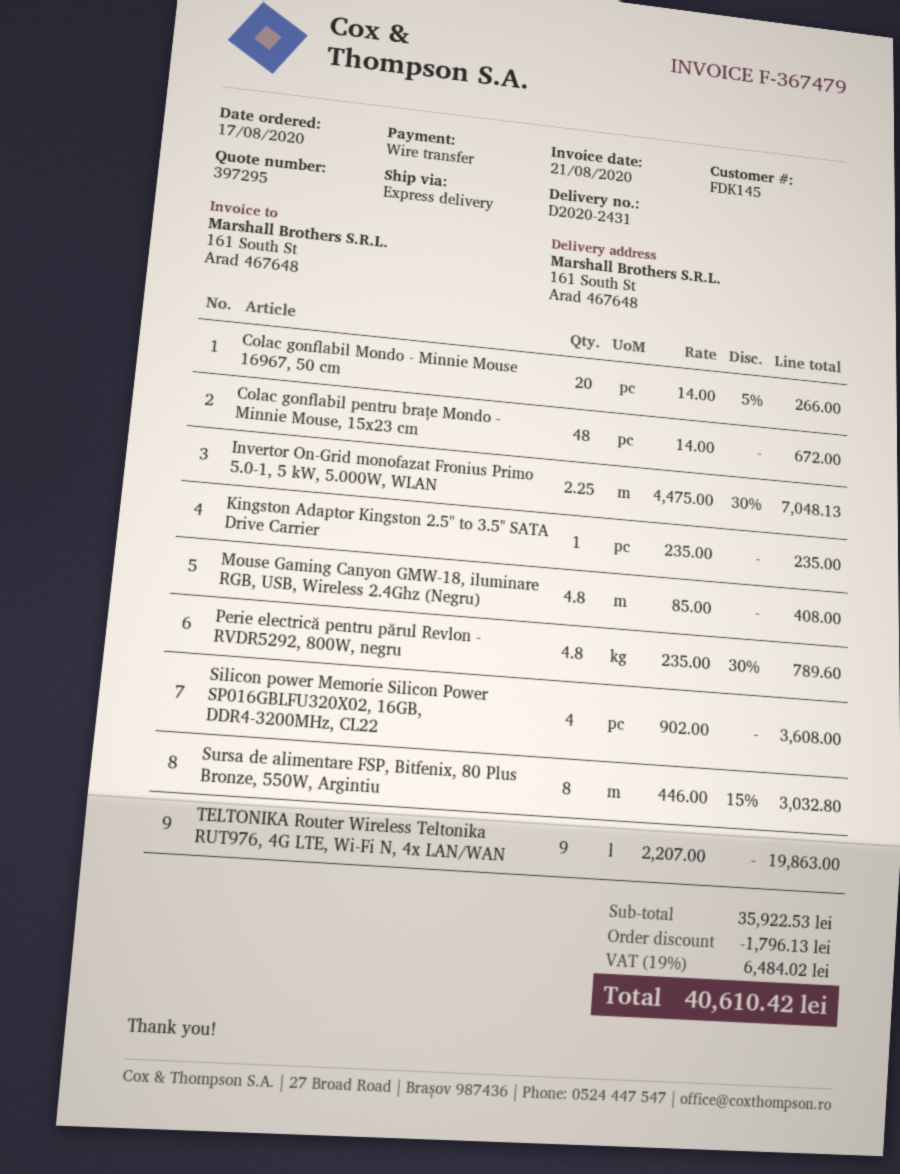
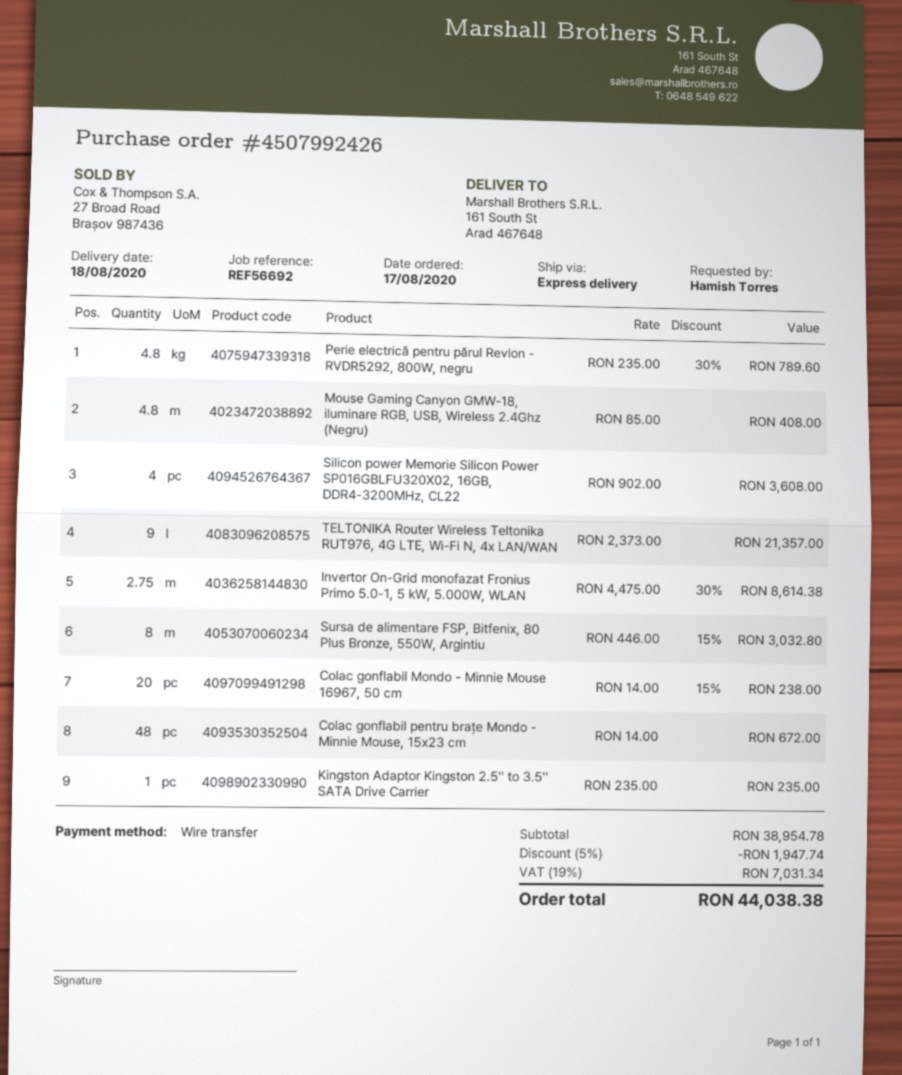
Colac gonflabil Mondo - Minnie Mouse 16967, 50 cm: 20 x 14.00 - 5% = 266.00 -> 20 x 14.00 - 15% = 238.00
Invertor On-Grid monofazat Fronius Primo 5.0-1, 5 kW, 5.000W, WLAN: 2.25 x 4475.00 - 30% = 7048.13 -> 2.75 x 4475.00 - 30% = 8614.38
TELTONIKA Router Wireless Teltonika RUT976, 4G LTE, Wi-Fi N, 4x LAN/WAN: 9 x 2207.00 = 19863.00 -> 9 x 2373.00 = 21357.00
subtotal: 35922.53 -> 38954.78
discount: 1796.13 -> 1947.74
tax: 19% = 6484.02 -> 19% = 7031.34
total: 40610.42 -> 44038.38

